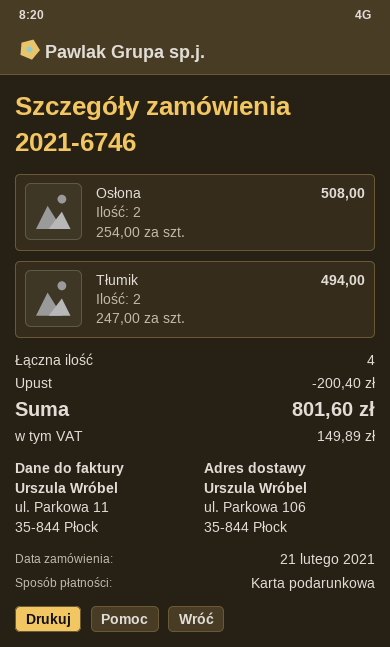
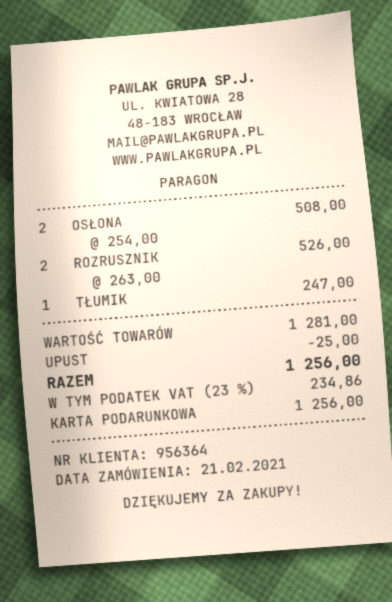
Tłumik: 2 x 247.00 = 494.00 -> 1 x 247.00 = 247.00
ROZRUSZNIK: none -> 2 x 263.00 = 526.00
discount: 200.40 -> 25.00
tax: 149.89 -> 234.86
total: 801.60 -> 1256.00

